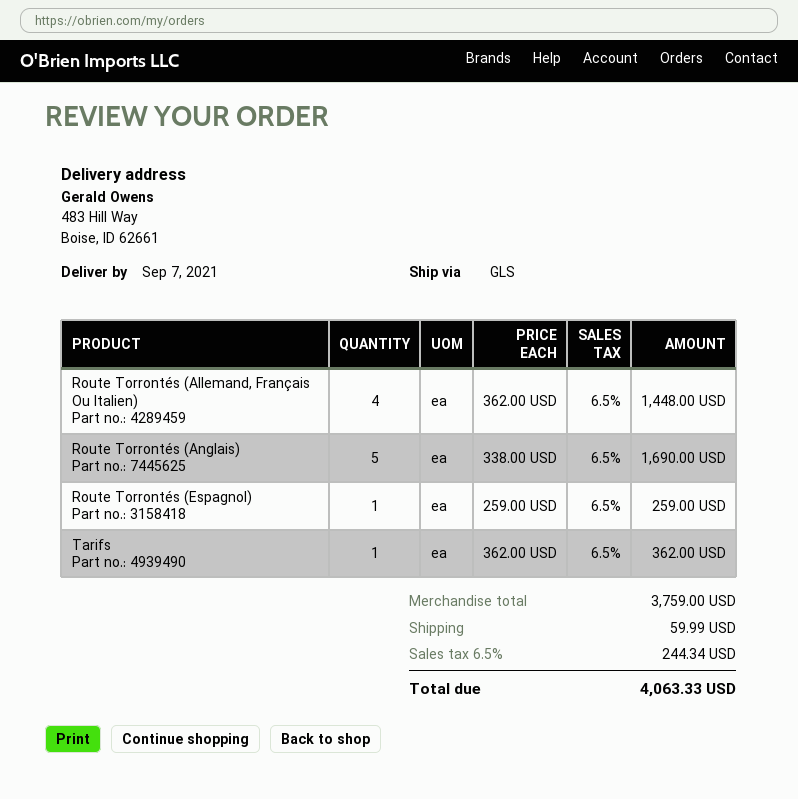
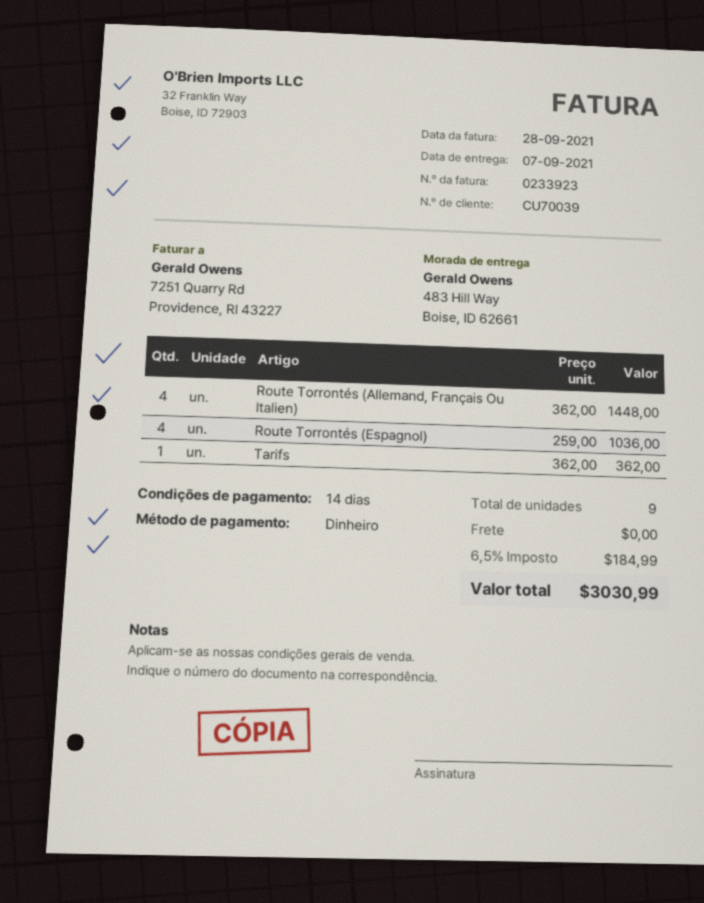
Route Torrontés (Anglais): 5 x 338.00 = 1690.00 -> none
Route Torrontés (Espagnol): 1 x 259.00 = 259.00 -> 4 x 259.00 = 1036.00
shipping: 59.99 -> 0.00
tax: 6.5% = 244.34 -> 6.5% = 184.99
total: 4063.33 -> 3030.99

